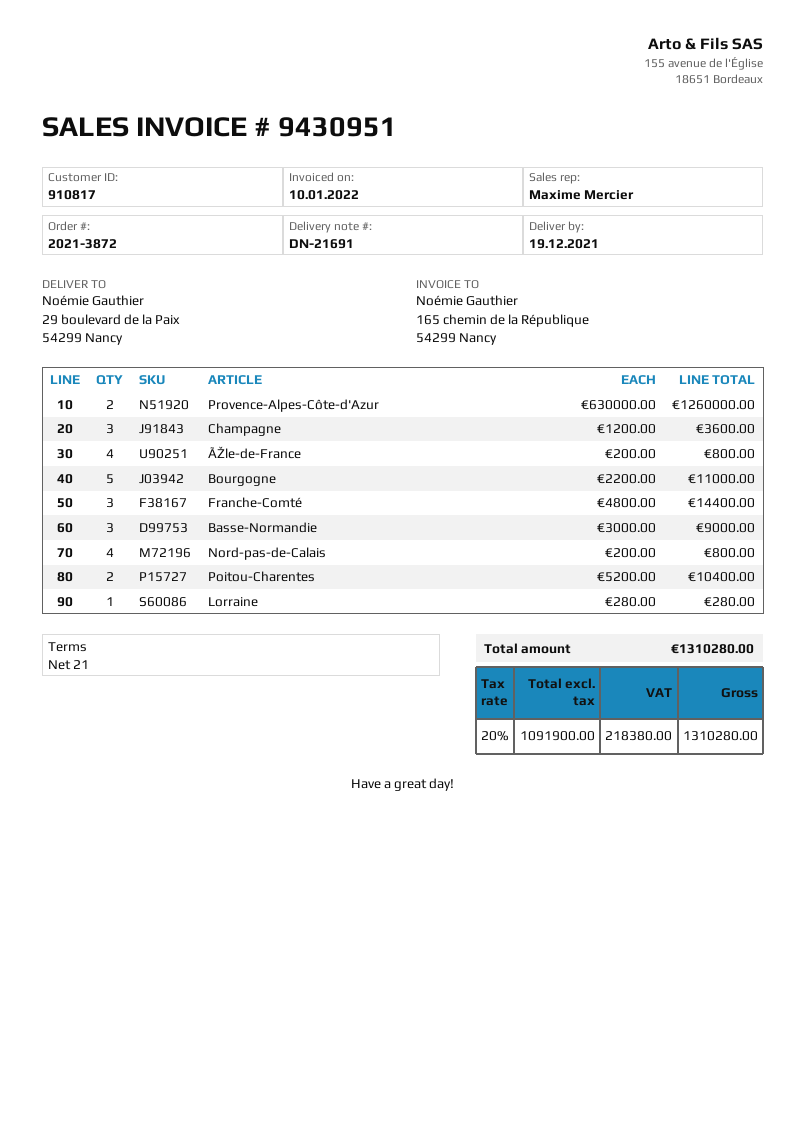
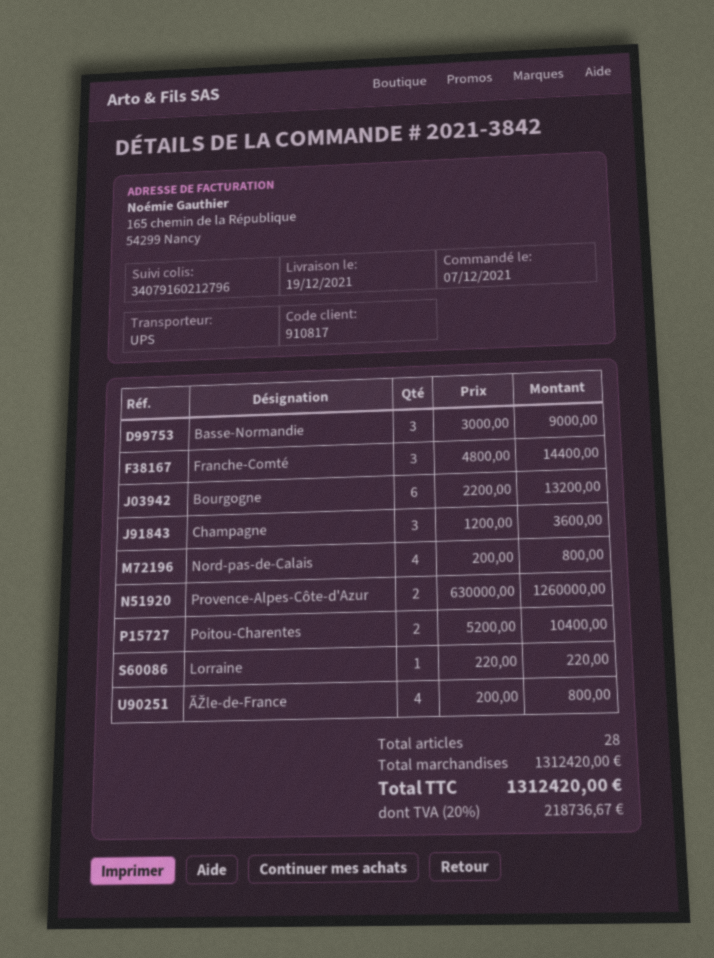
order number: 2021-3872 -> 2021-3842
Bourgogne: 5 x 2200.00 = 11000.00 -> 6 x 2200.00 = 13200.00
Lorraine: 1 x 280.00 = 280.00 -> 1 x 220.00 = 220.00
tax: 20% = 218380.00 -> 20% = 218736.67
total: 1310280.00 -> 1312420.00

